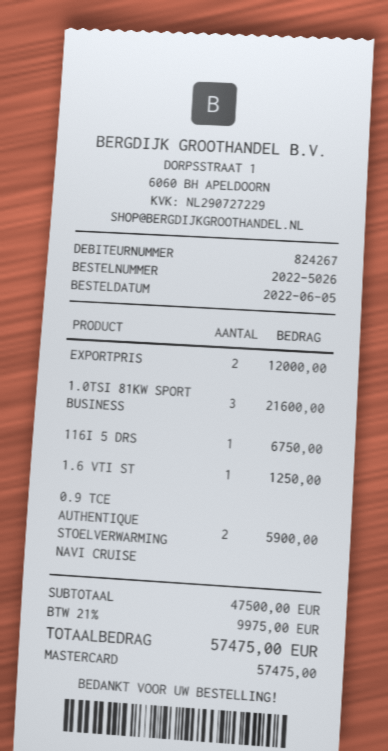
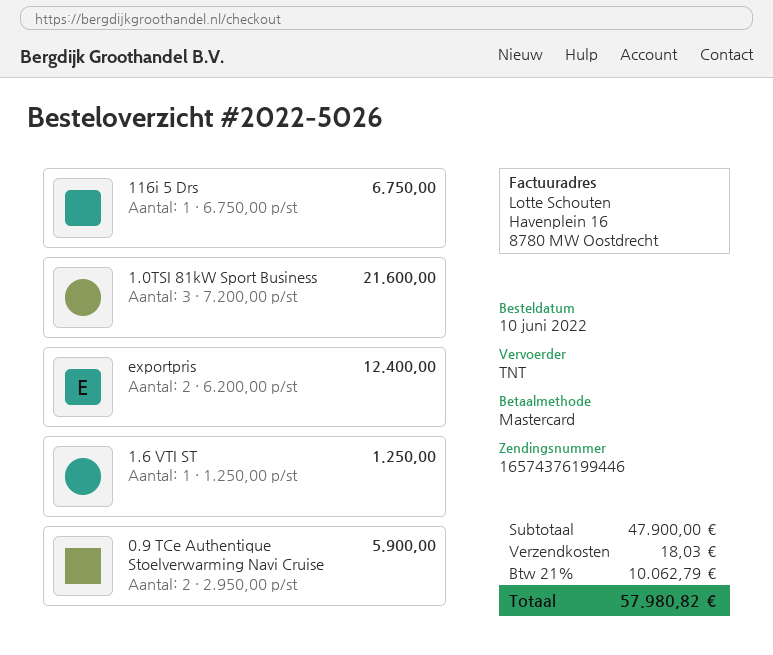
order date: 2022-06-05 -> 2022-06-10
EXPORTPRIS: 2 for 12000.00 -> 2 for 12400.00
subtotal: 47500.00 -> 47900.00
shipping: none -> 18.03
tax: 21% = 9975.00 -> 21% = 10062.79
total: 57475.00 -> 57980.82

